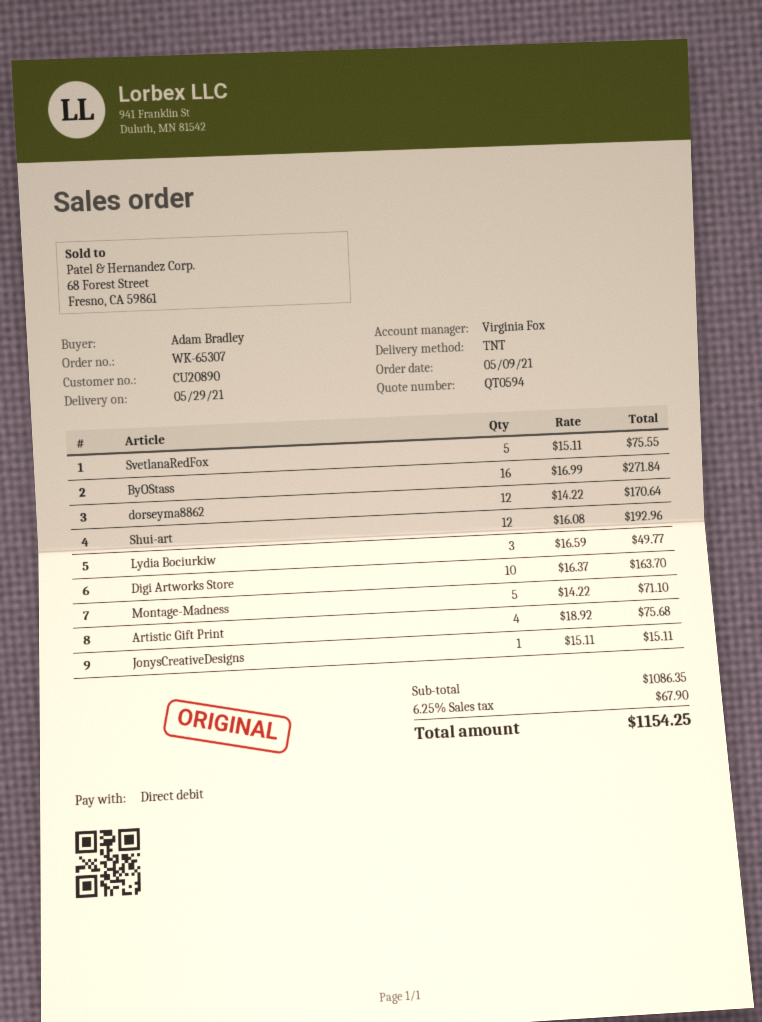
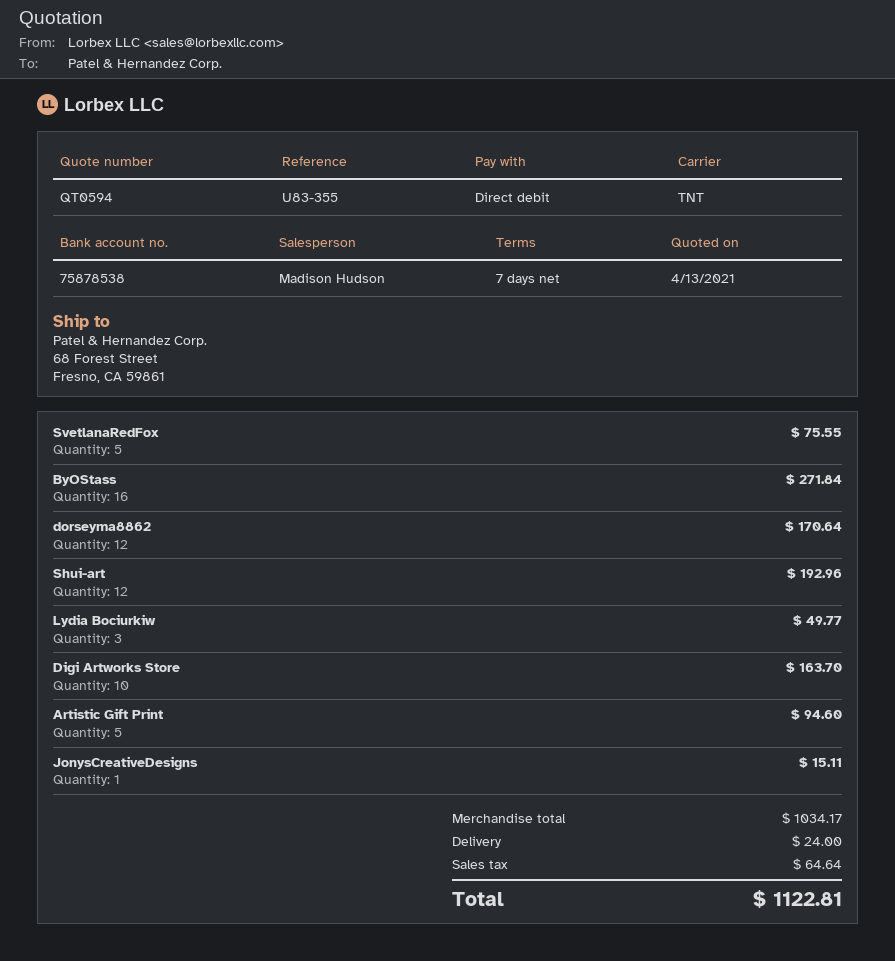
sales rep: Virginia Fox -> Madison Hudson
Montage-Madness: 5 for 71.10 -> none
Artistic Gift Print: 4 for 75.68 -> 5 for 94.60
subtotal: 1086.35 -> 1034.17
shipping: none -> 24.00
tax: 67.90 -> 64.64
total: 1154.25 -> 1122.81

